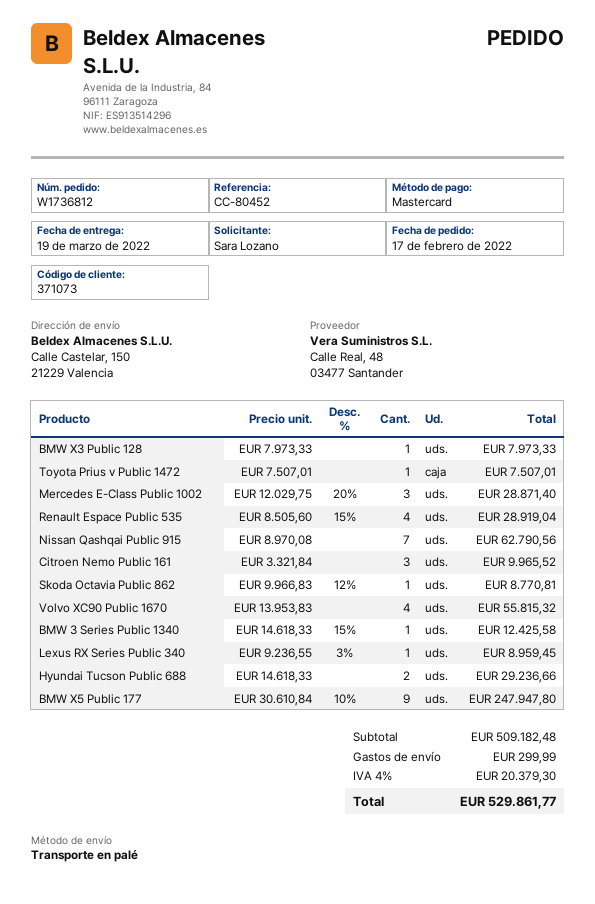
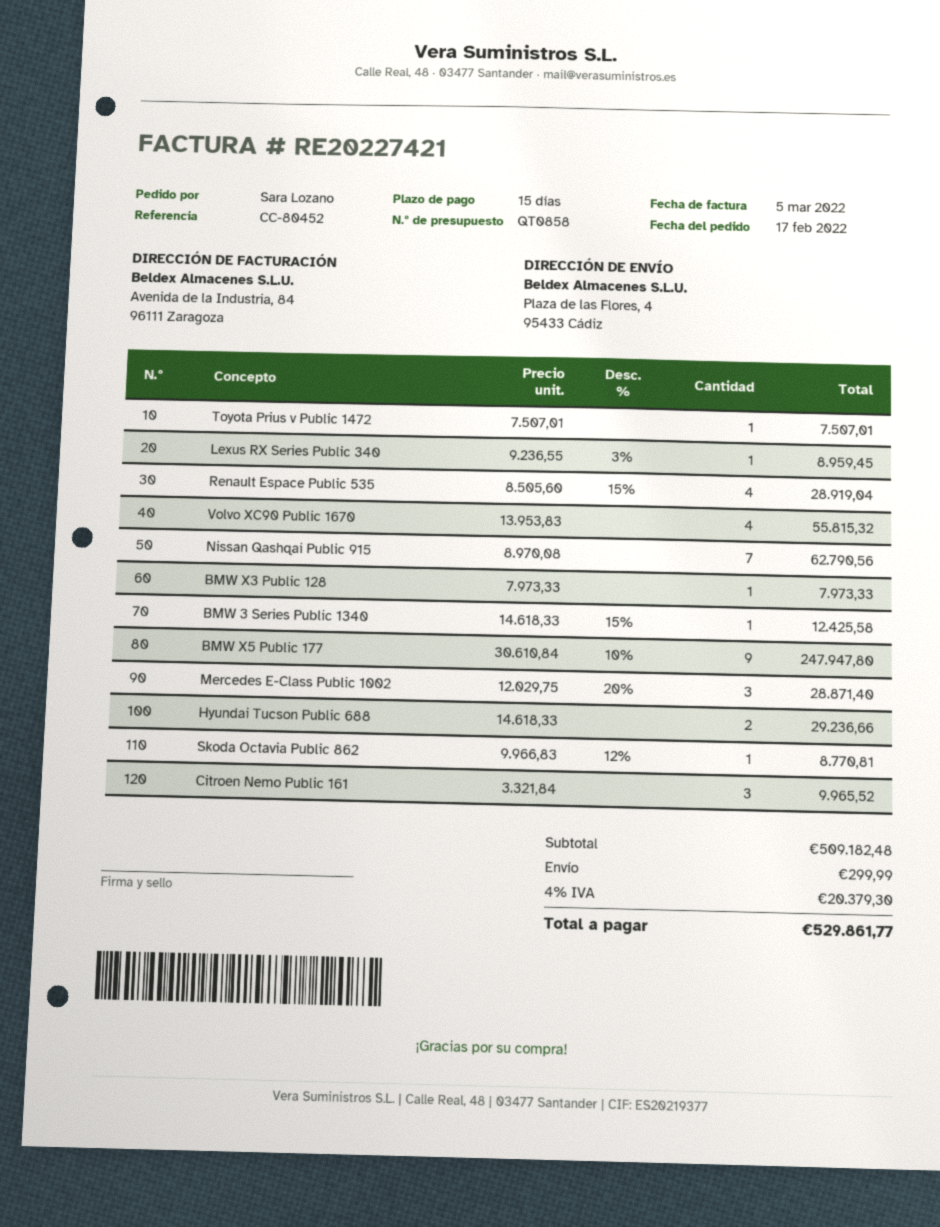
ship to: Calle Castelar, 150, 21229 Valencia -> Plaza de las Flores, 4, 95433 Cádiz

